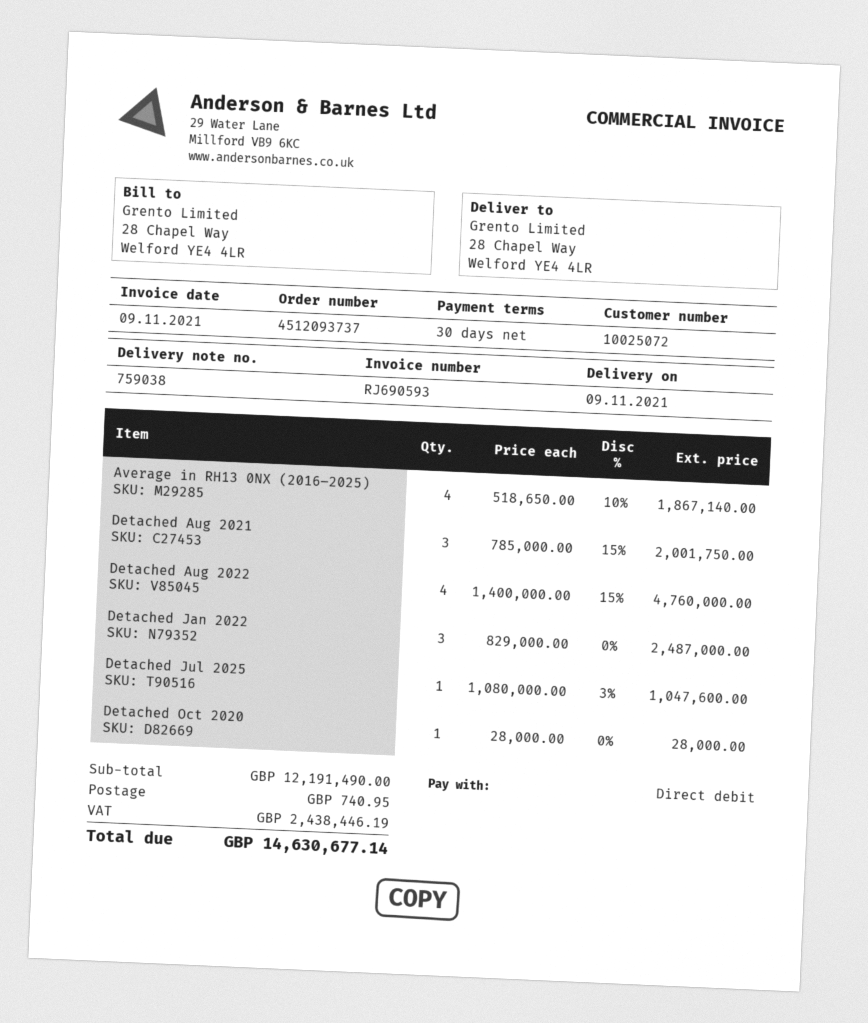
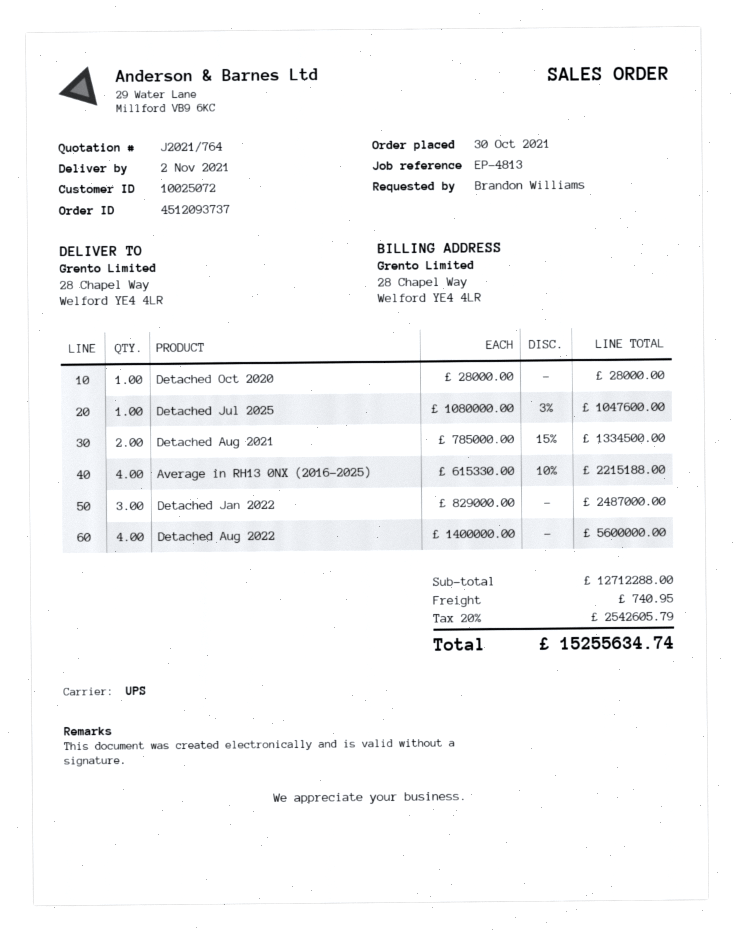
delivery date: 2021-11-09 -> 2021-11-02
Average in RH13 0NX (2016–2025): 4 x 518650.00 - 10% = 1867140.00 -> 4 x 615330.00 - 10% = 2215188.00
Detached Aug 2021: 3 x 785000.00 - 15% = 2001750.00 -> 2 x 785000.00 - 15% = 1334500.00
Detached Aug 2022: 4 x 1400000.00 - 15% = 4760000.00 -> 4 x 1400000.00 = 5600000.00
subtotal: 12191490.00 -> 12712288.00
tax: 2438446.19 -> 2542605.79
total: 14630677.14 -> 15255634.74

